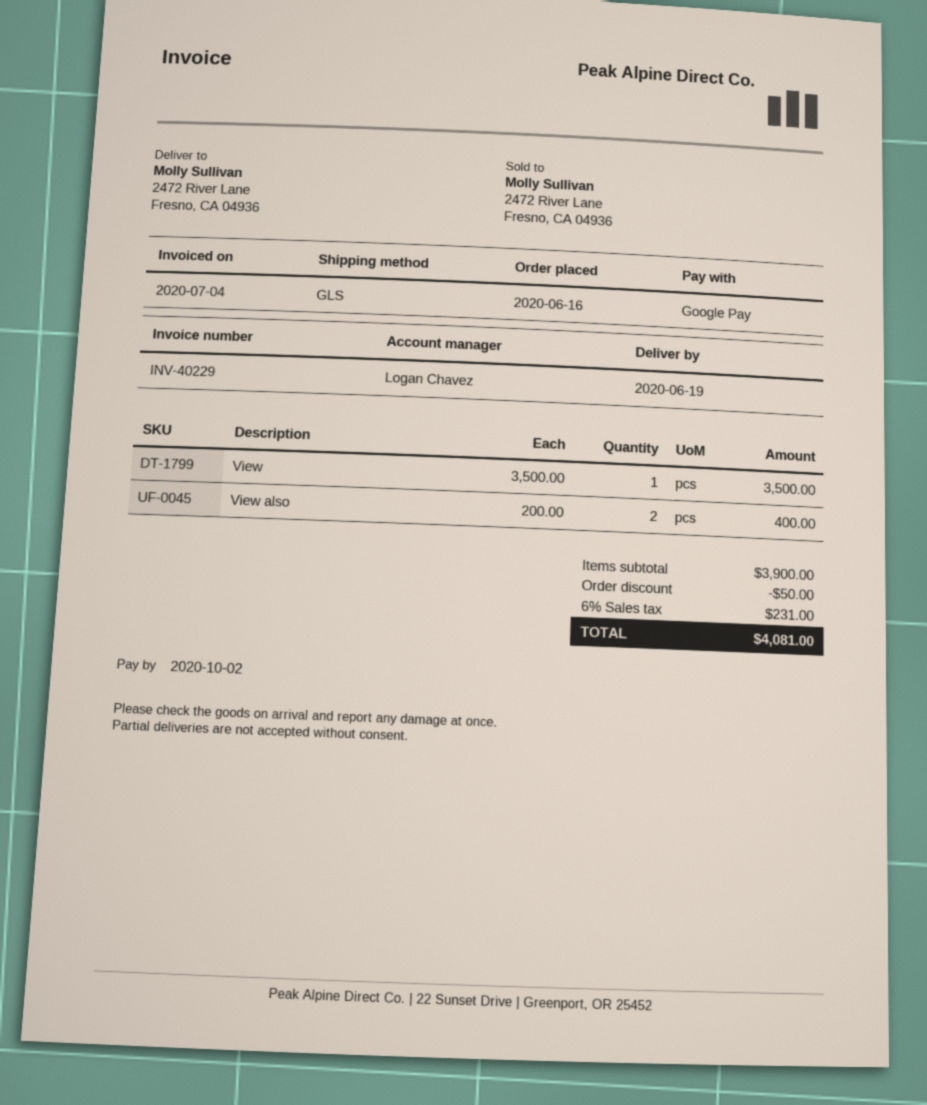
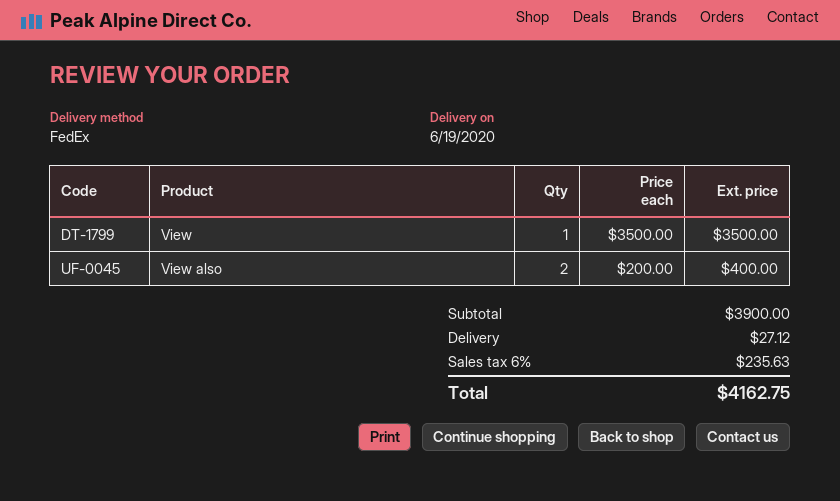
shipping method: GLS -> FedEx
discount: 50.00 -> none
shipping: none -> 27.12
tax: 6% = 231.00 -> 6% = 235.63
total: 4081.00 -> 4162.75

